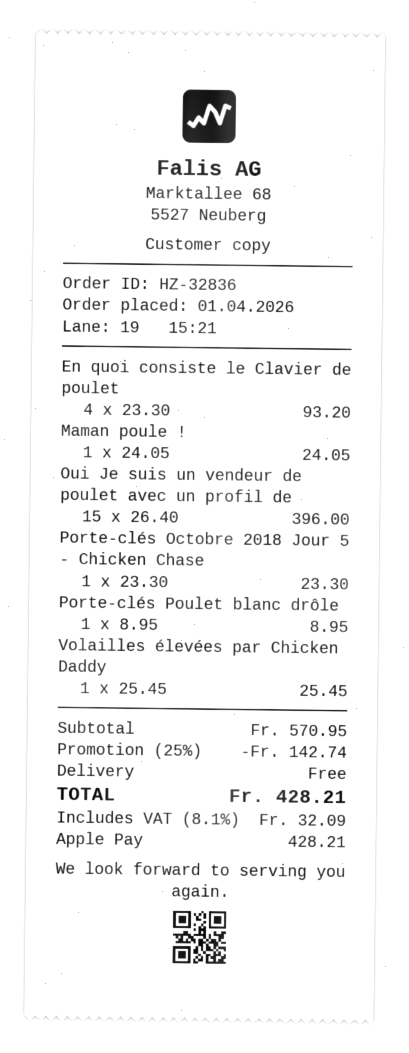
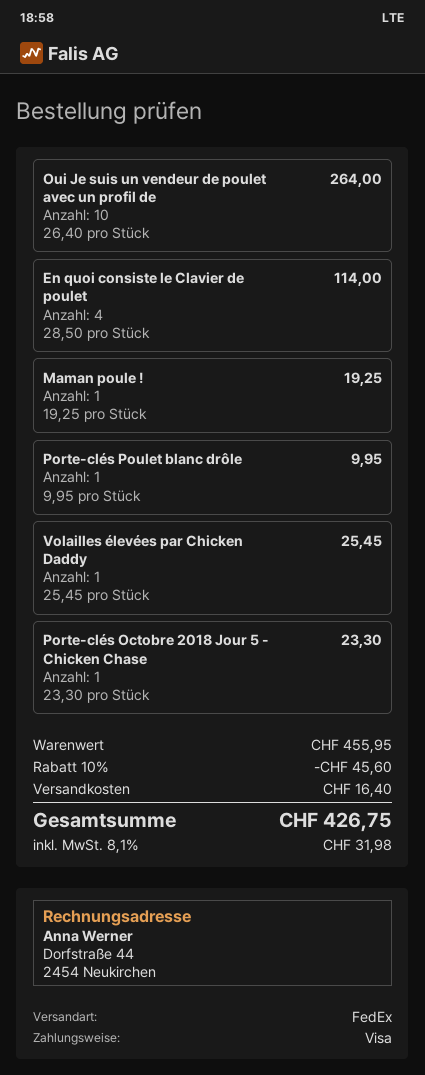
payment method: Apple Pay -> Visa
En quoi consiste le Clavier de poulet: 4 x 23.30 = 93.20 -> 4 x 28.50 = 114.00
Maman poule !: 1 x 24.05 = 24.05 -> 1 x 19.25 = 19.25
Oui Je suis un vendeur de poulet avec un profil de: 15 x 26.40 = 396.00 -> 10 x 26.40 = 264.00
Porte-clés Poulet blanc drôle: 1 x 8.95 = 8.95 -> 1 x 9.95 = 9.95
subtotal: 570.95 -> 455.95
discount: 25% = 142.74 -> 10% = 45.60
shipping: 0.00 -> 16.40
tax: 8.1% = 32.09 -> 8.1% = 31.98
total: 428.21 -> 426.75

